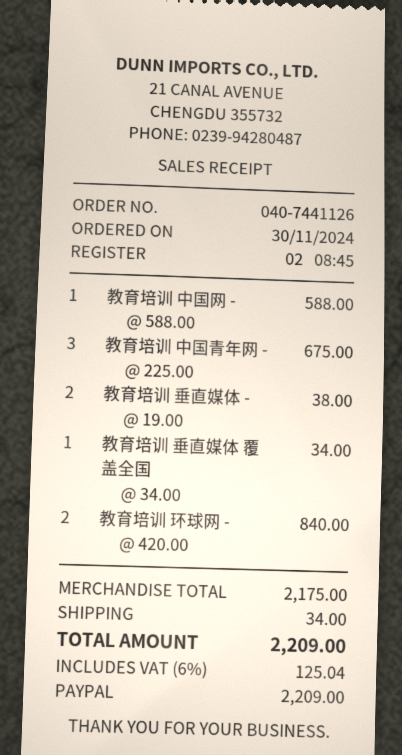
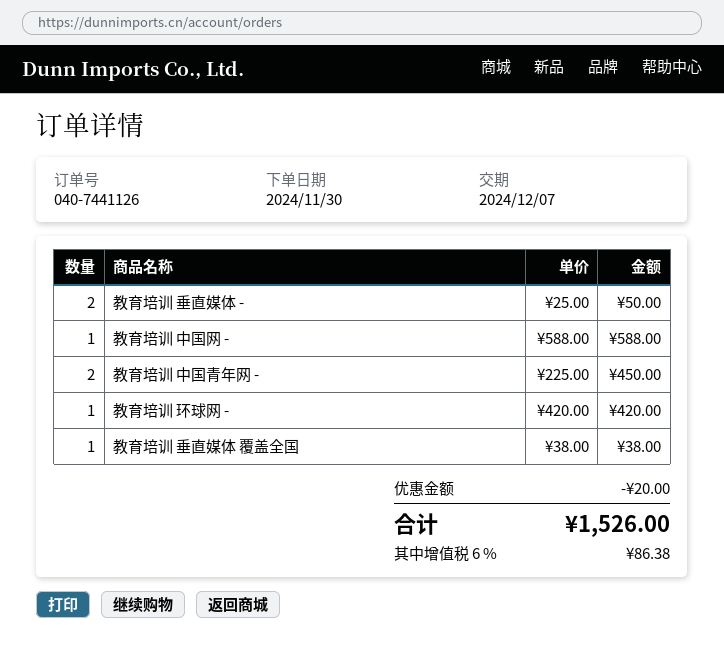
教育培训 中国青年网 -: 3 x 225.00 = 675.00 -> 2 x 225.00 = 450.00
教育培训 垂直媒体 -: 2 x 19.00 = 38.00 -> 2 x 25.00 = 50.00
教育培训 垂直媒体 覆盖全国: 1 x 34.00 = 34.00 -> 1 x 38.00 = 38.00
教育培训 环球网 -: 2 x 420.00 = 840.00 -> 1 x 420.00 = 420.00
discount: none -> 20.00
shipping: 34.00 -> none
tax: 6% = 125.04 -> 6% = 86.38
total: 2209.00 -> 1526.00

